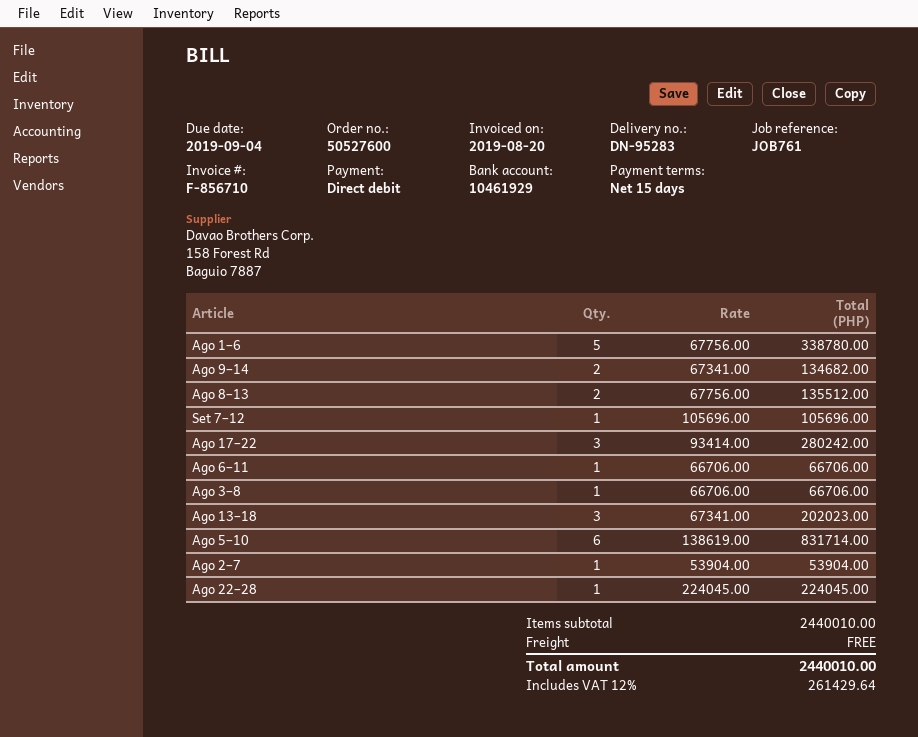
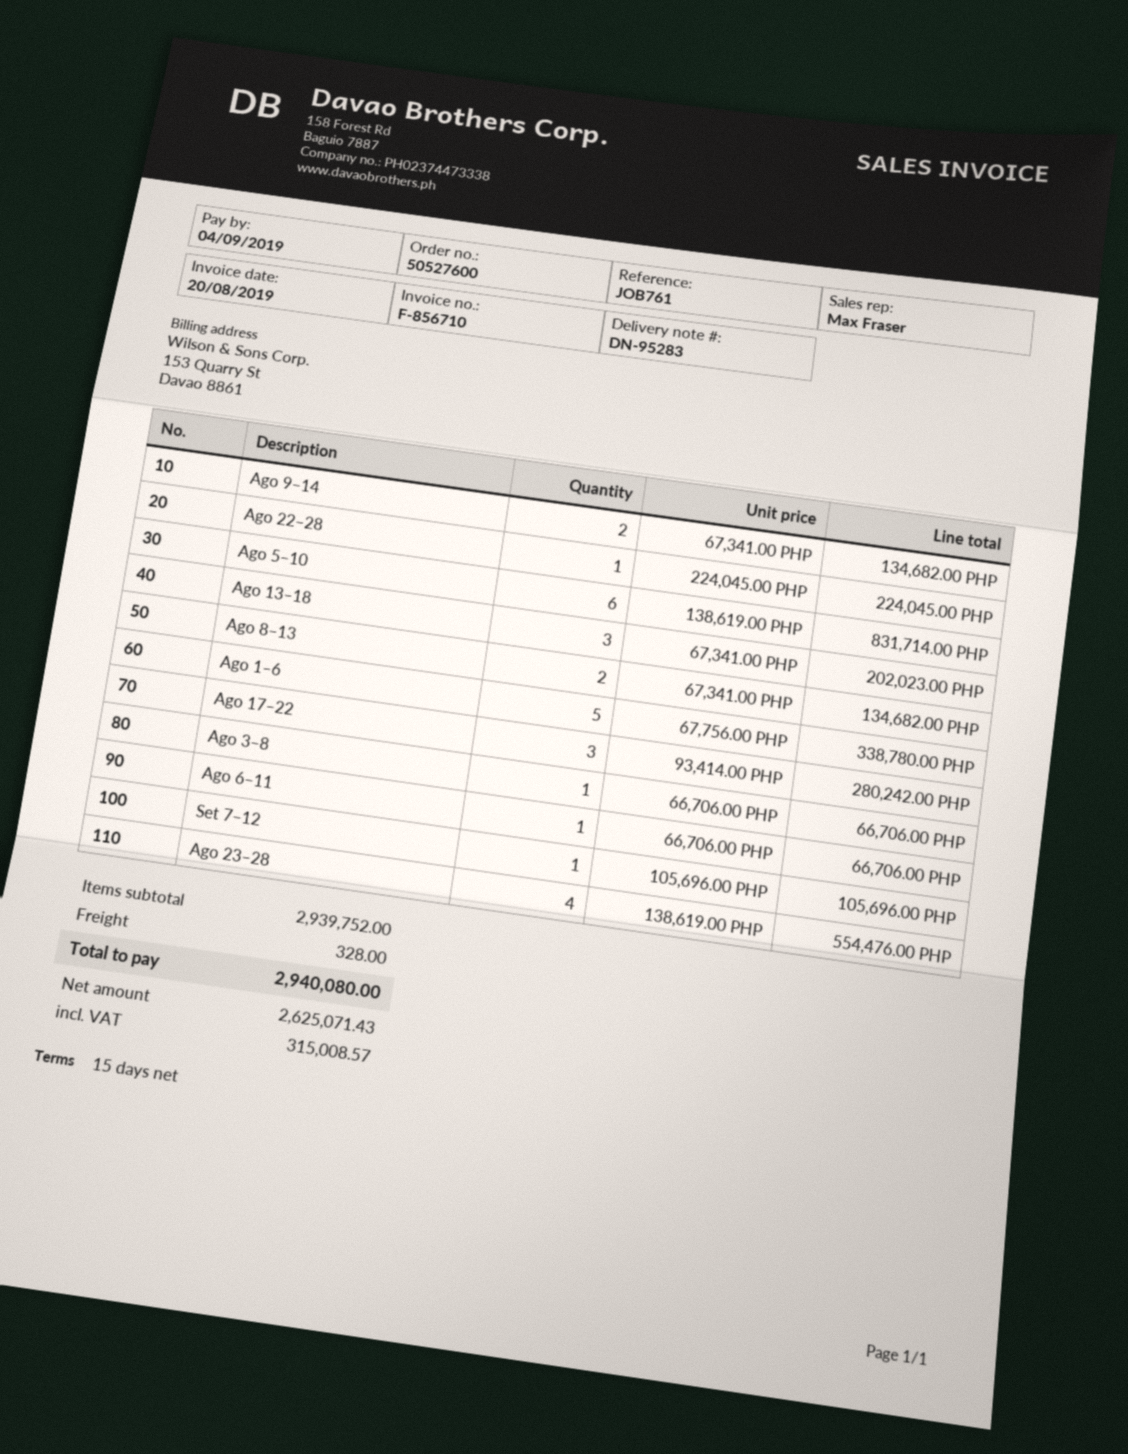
Ago 8–13: 2 x 67756.00 = 135512.00 -> 2 x 67341.00 = 134682.00
Ago 2–7: 1 x 53904.00 = 53904.00 -> none
Ago 23–28: none -> 4 x 138619.00 = 554476.00
subtotal: 2440010.00 -> 2939752.00
shipping: 0.00 -> 328.00
tax: 261429.64 -> 315008.57
total: 2440010.00 -> 2940080.00

